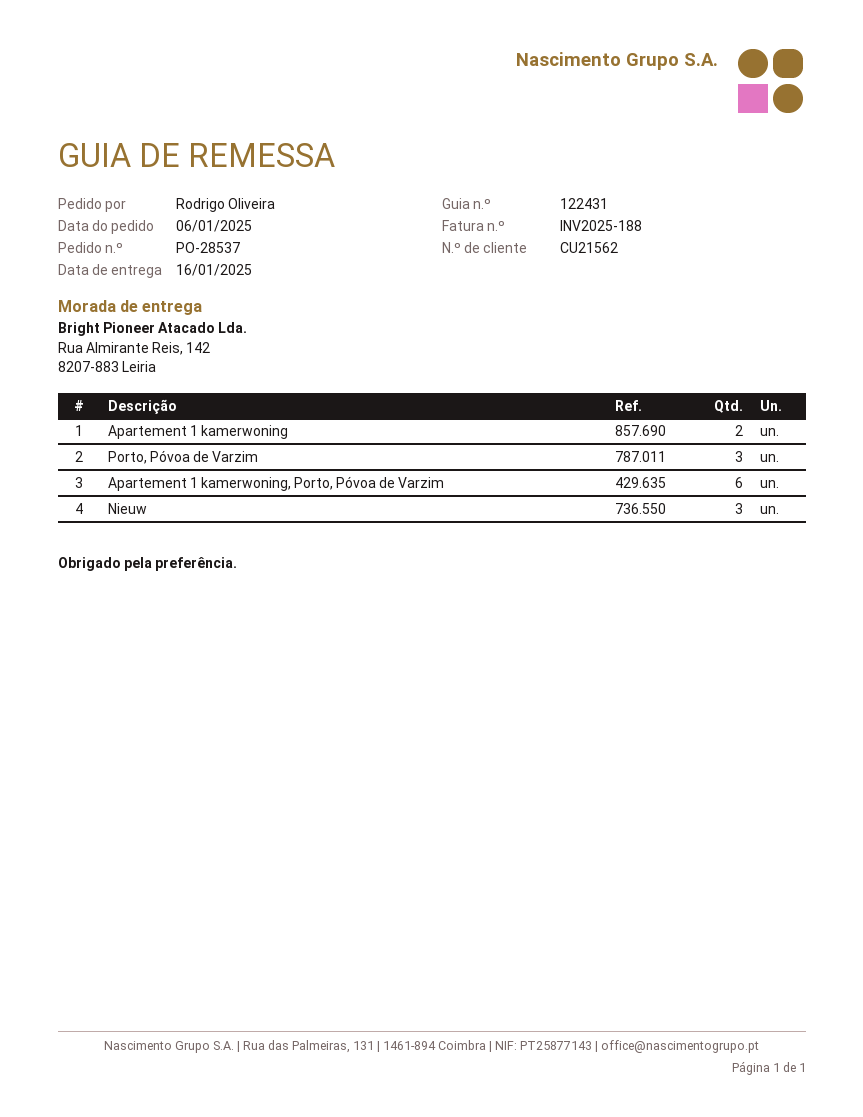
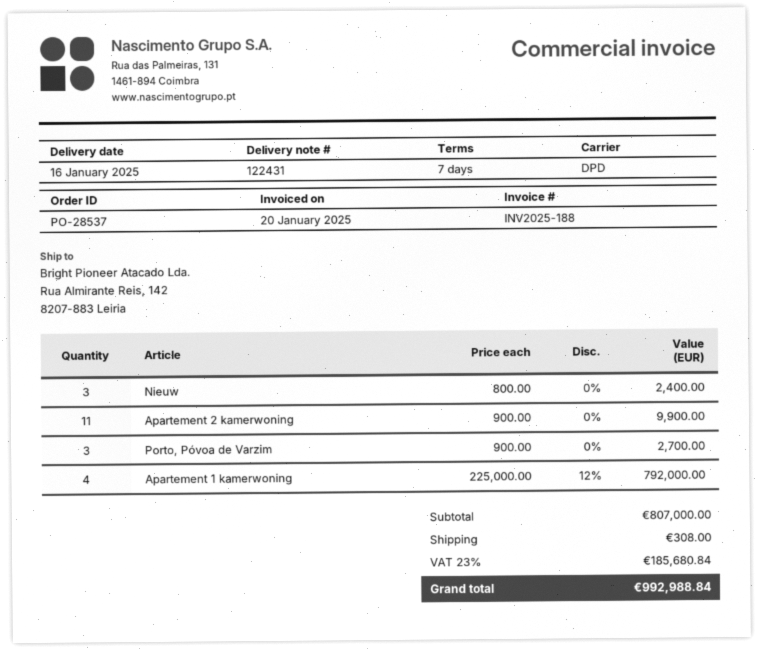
Apartement 1 kamerwoning: 2 -> 4
Apartement 1 kamerwoning, Porto, Póvoa de Varzim: 6 -> none
Apartement 2 kamerwoning: none -> 11

